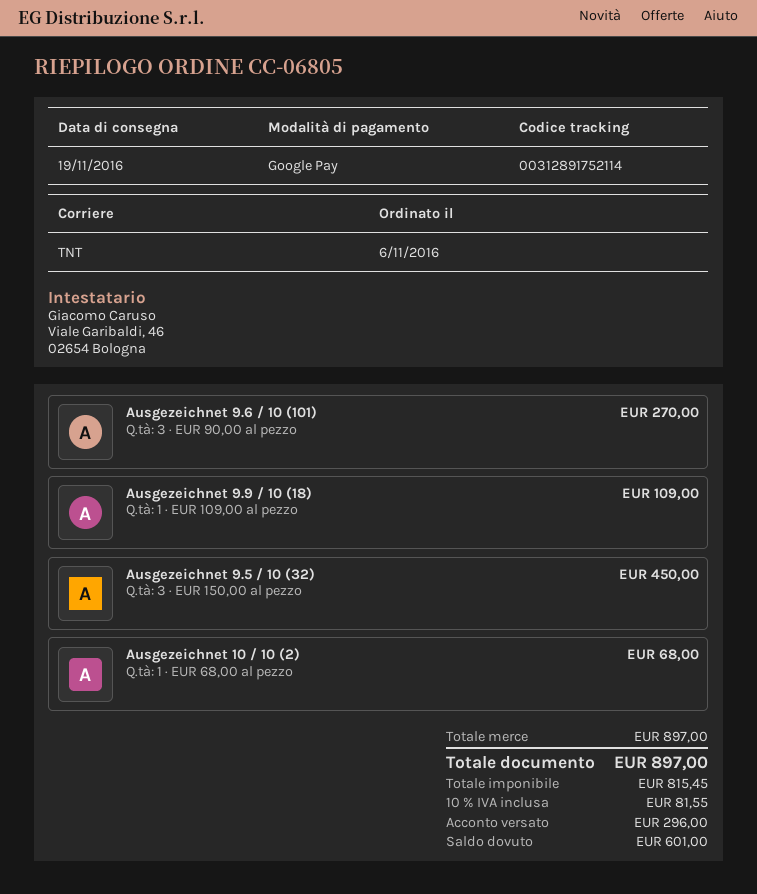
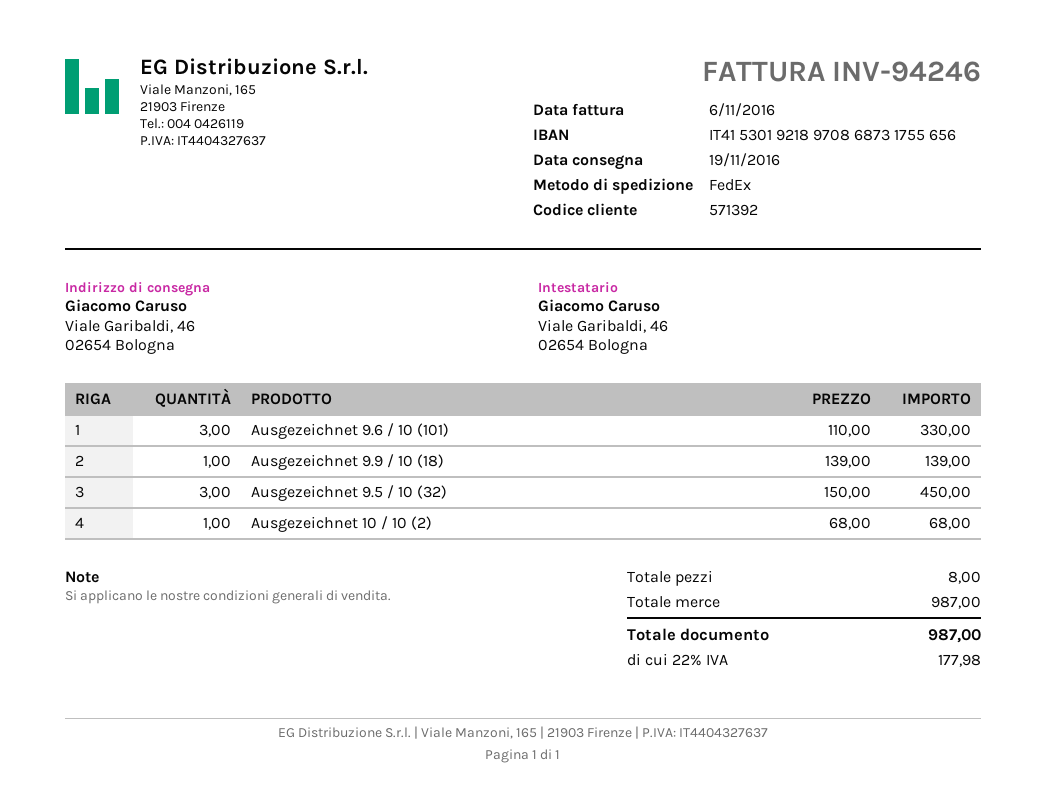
shipping method: TNT -> FedEx
Ausgezeichnet 9.6 / 10 (101): 3 x 90.00 = 270.00 -> 3 x 110.00 = 330.00
Ausgezeichnet 9.9 / 10 (18): 1 x 109.00 = 109.00 -> 1 x 139.00 = 139.00
subtotal: 897.00 -> 987.00
tax: 10% = 81.55 -> 22% = 177.98
total: 897.00 -> 987.00

